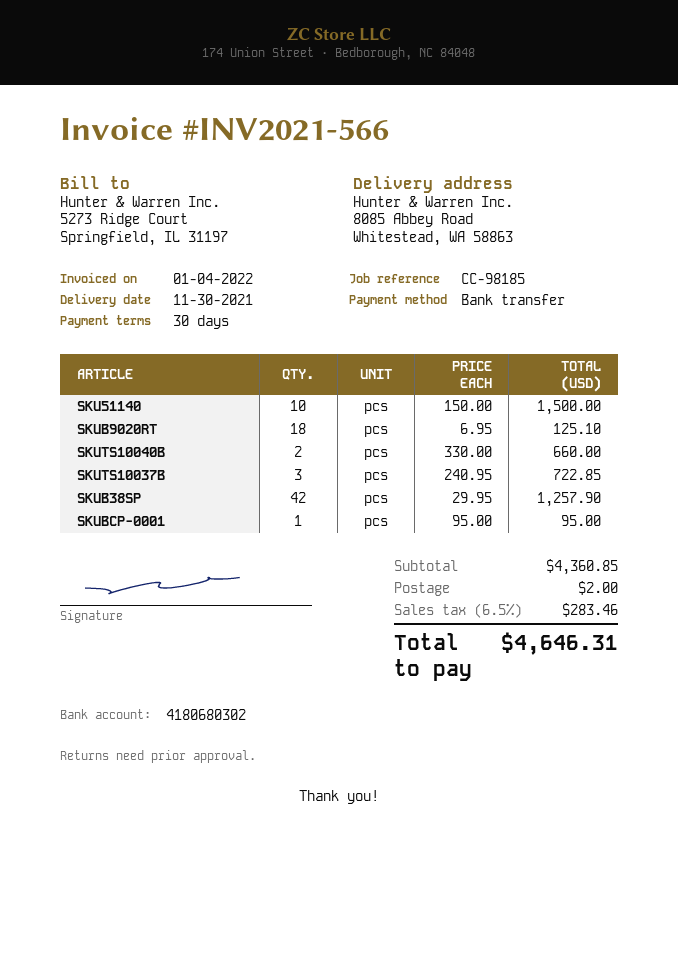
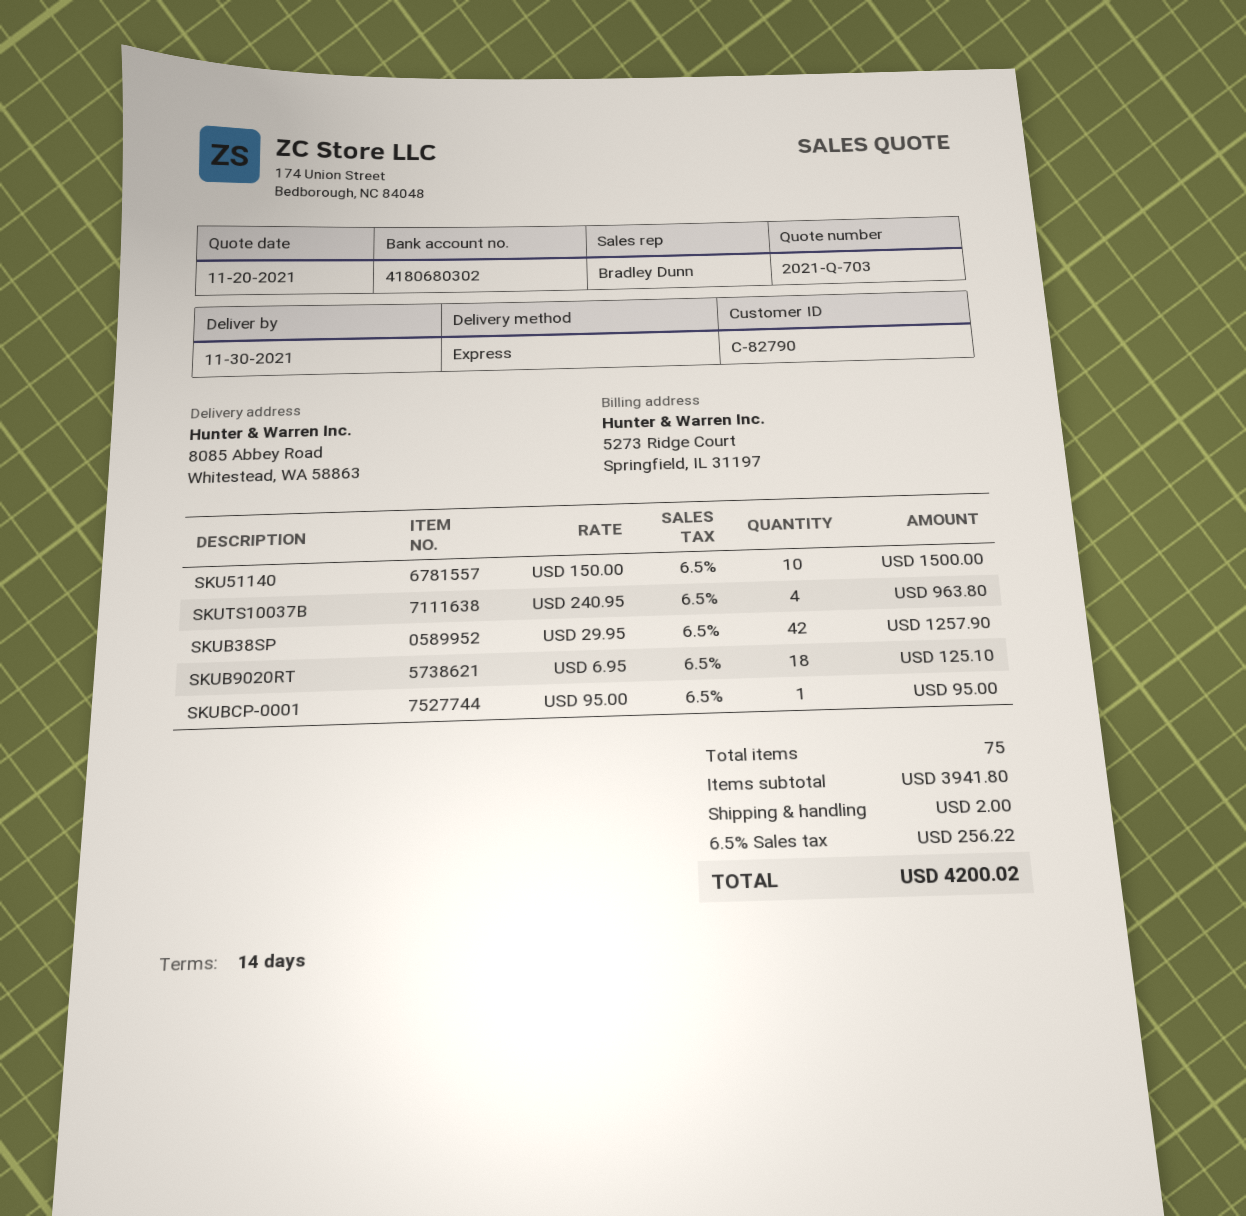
payment terms: 30 days -> 14 days
SKUTS10040B: 2 x 330.00 = 660.00 -> none
SKUTS10037B: 3 x 240.95 = 722.85 -> 4 x 240.95 = 963.80
subtotal: 4360.85 -> 3941.80
tax: 6.5% = 283.46 -> 6.5% = 256.22
total: 4646.31 -> 4200.02

